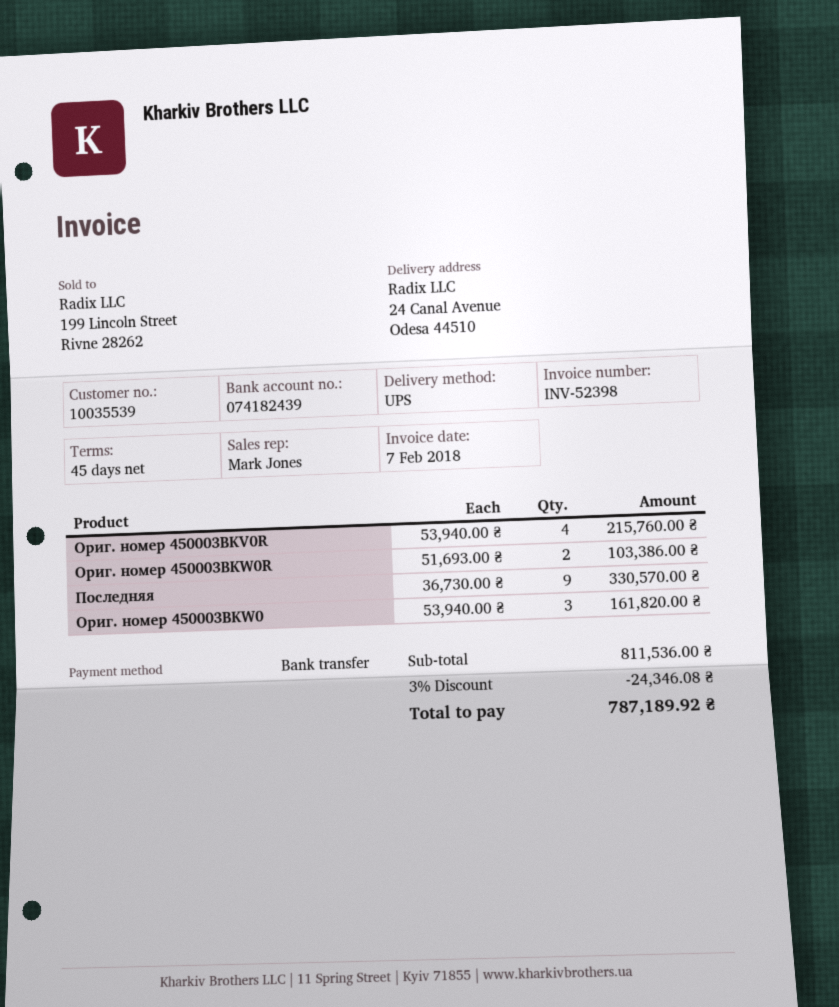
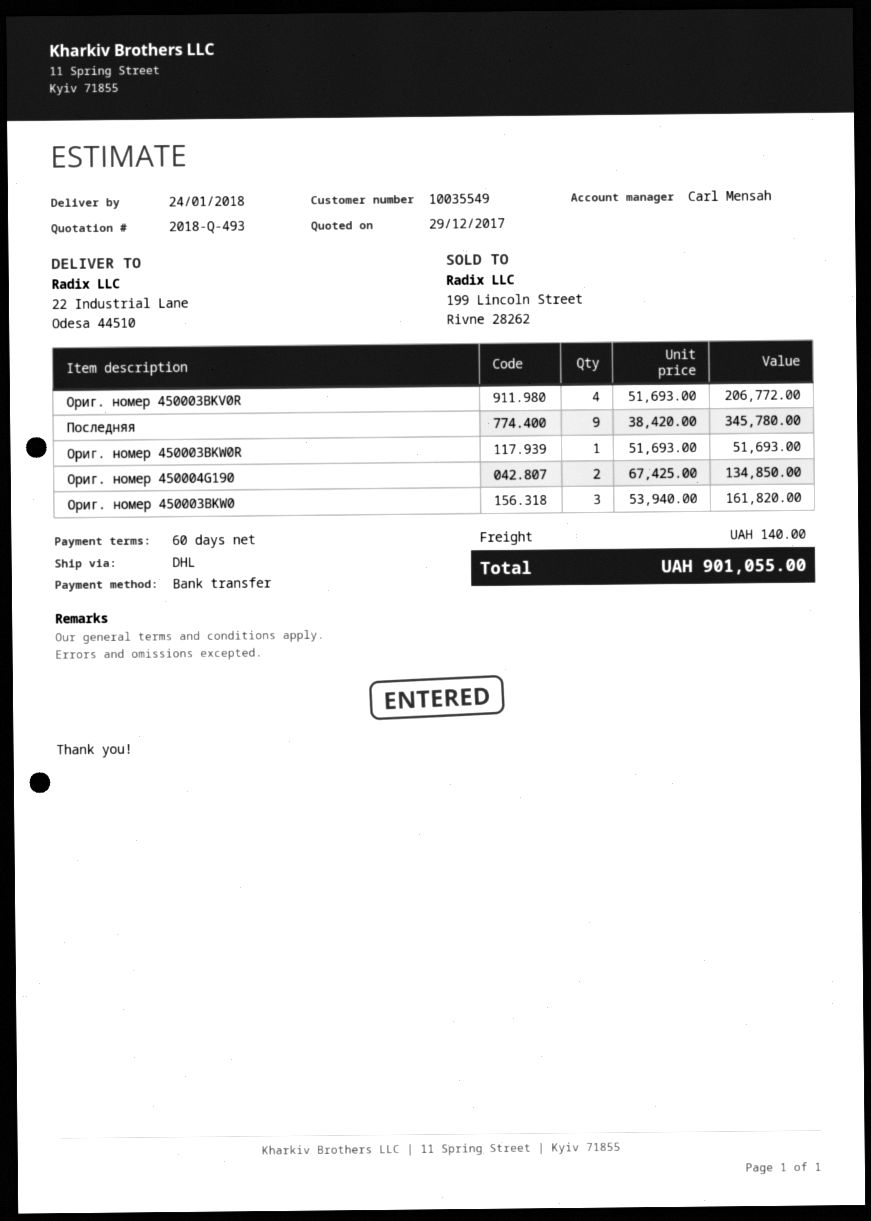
payment terms: 45 days -> 60 days
customer number: 10035539 -> 10035549
sales rep: Mark Jones -> Carl Mensah
shipping method: UPS -> DHL
ship to: 24 Canal Avenue, Odesa 44510 -> 22 Industrial Lane, Odesa 44510
Ориг. номер 450003BKV0R: 4 x 53940.00 = 215760.00 -> 4 x 51693.00 = 206772.00
Ориг. номер 450003BKW0R: 2 x 51693.00 = 103386.00 -> 1 x 51693.00 = 51693.00
Последняя: 9 x 36730.00 = 330570.00 -> 9 x 38420.00 = 345780.00
Ориг. номер 450004G190: none -> 2 x 67425.00 = 134850.00
discount: 3% = 24346.08 -> none
shipping: none -> 140.00
total: 787189.92 -> 901055.00

